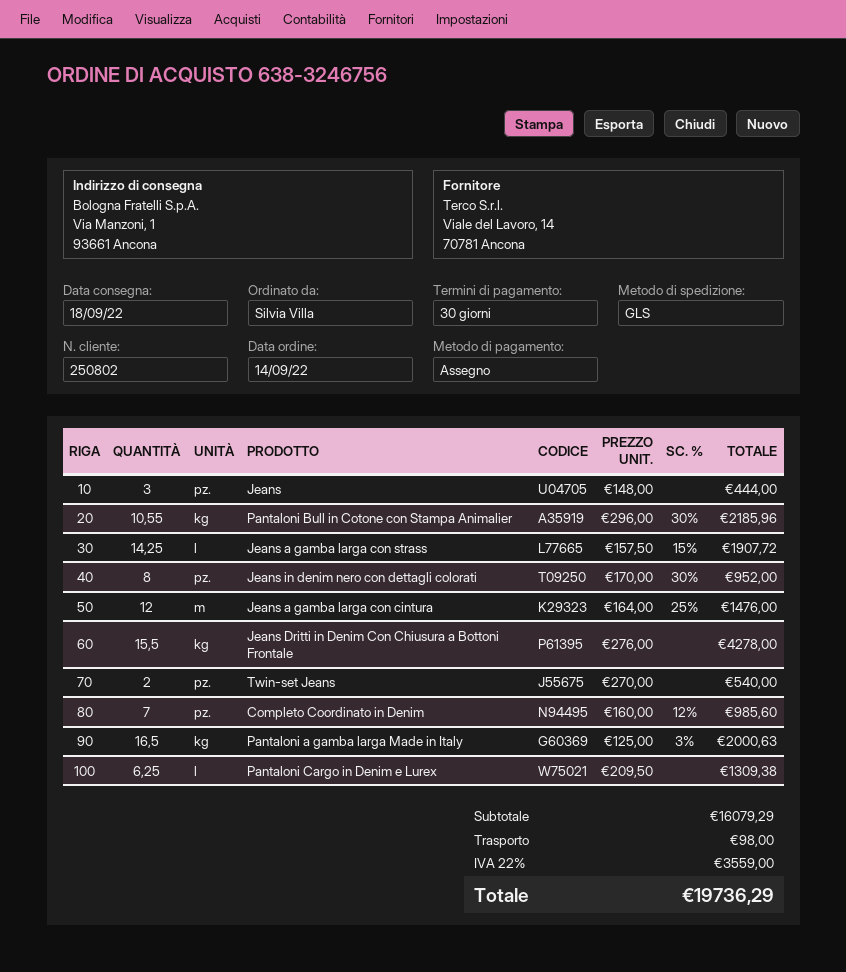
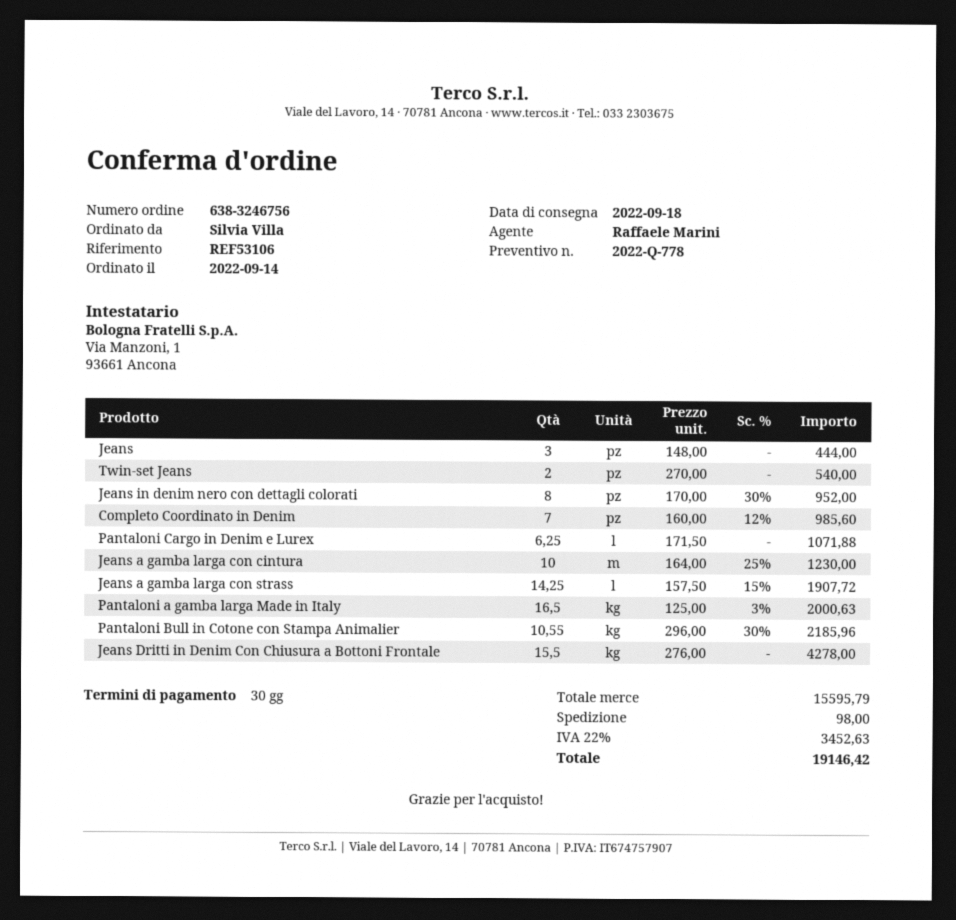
Jeans a gamba larga con cintura: 12 x 164.00 - 25% = 1476.00 -> 10 x 164.00 - 25% = 1230.00
Pantaloni Cargo in Denim e Lurex: 6.25 x 209.50 = 1309.38 -> 6.25 x 171.50 = 1071.88
subtotal: 16079.29 -> 15595.79
tax: 22% = 3559.00 -> 22% = 3452.63
total: 19736.29 -> 19146.42

